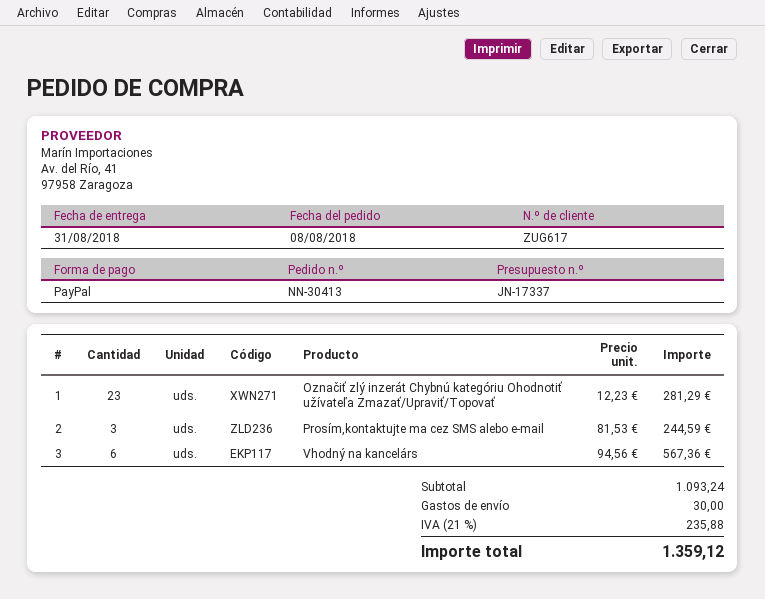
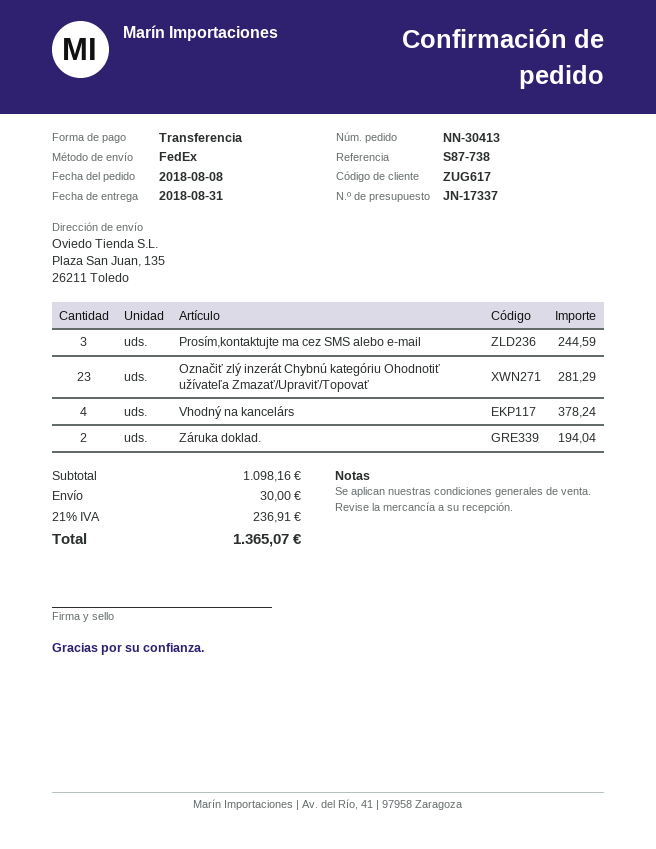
payment method: PayPal -> bank transfer
Vhodný na kancelárs: 6 for 567.36 -> 4 for 378.24
Záruka doklad.: none -> 2 for 194.04
subtotal: 1093.24 -> 1098.16
tax: 21% = 235.88 -> 21% = 236.91
total: 1359.12 -> 1365.07

